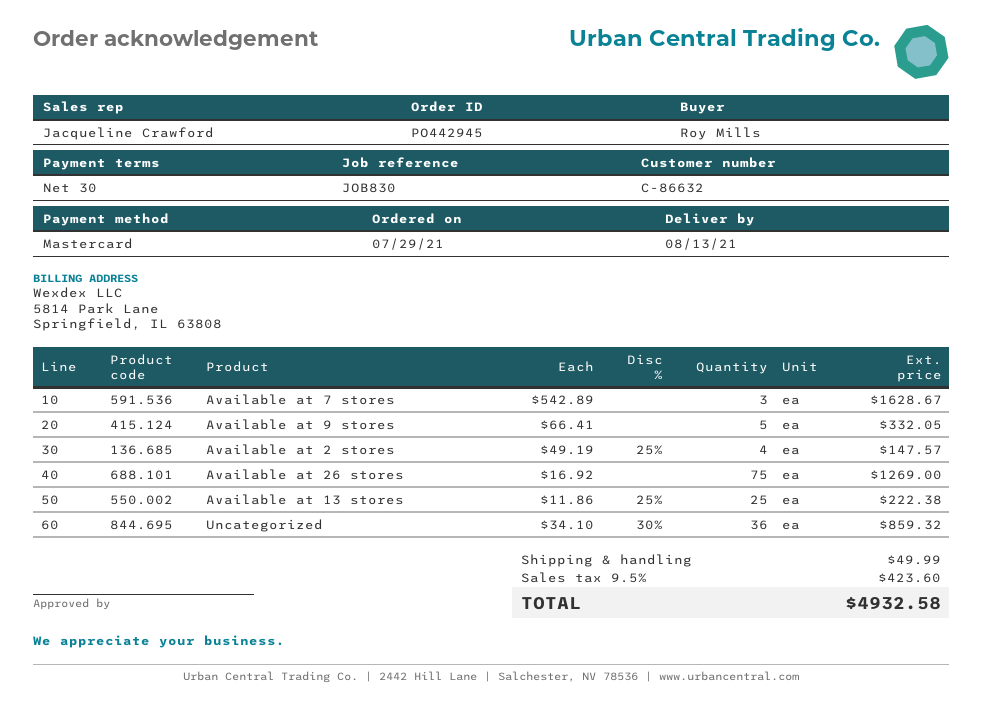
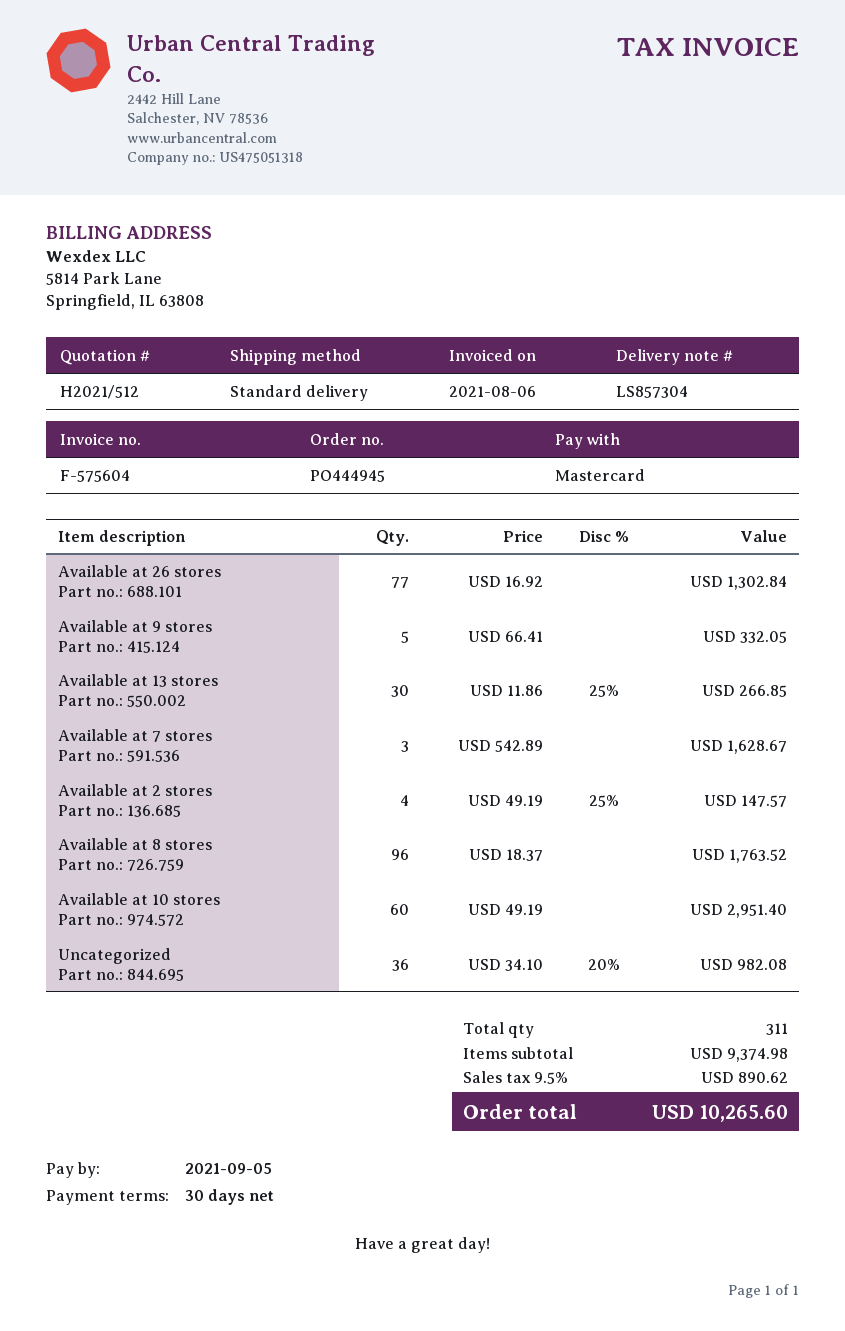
order number: PO442945 -> PO444945
Available at 26 stores: 75 x 16.92 = 1269.00 -> 77 x 16.92 = 1302.84
Available at 13 stores: 25 x 11.86 - 25% = 222.38 -> 30 x 11.86 - 25% = 266.85
Uncategorized: 36 x 34.10 - 30% = 859.32 -> 36 x 34.10 - 20% = 982.08
Available at 8 stores: none -> 96 x 18.37 = 1763.52
Available at 10 stores: none -> 60 x 49.19 = 2951.40
shipping: 49.99 -> none
tax: 9.5% = 423.60 -> 9.5% = 890.62
total: 4932.58 -> 10265.60

